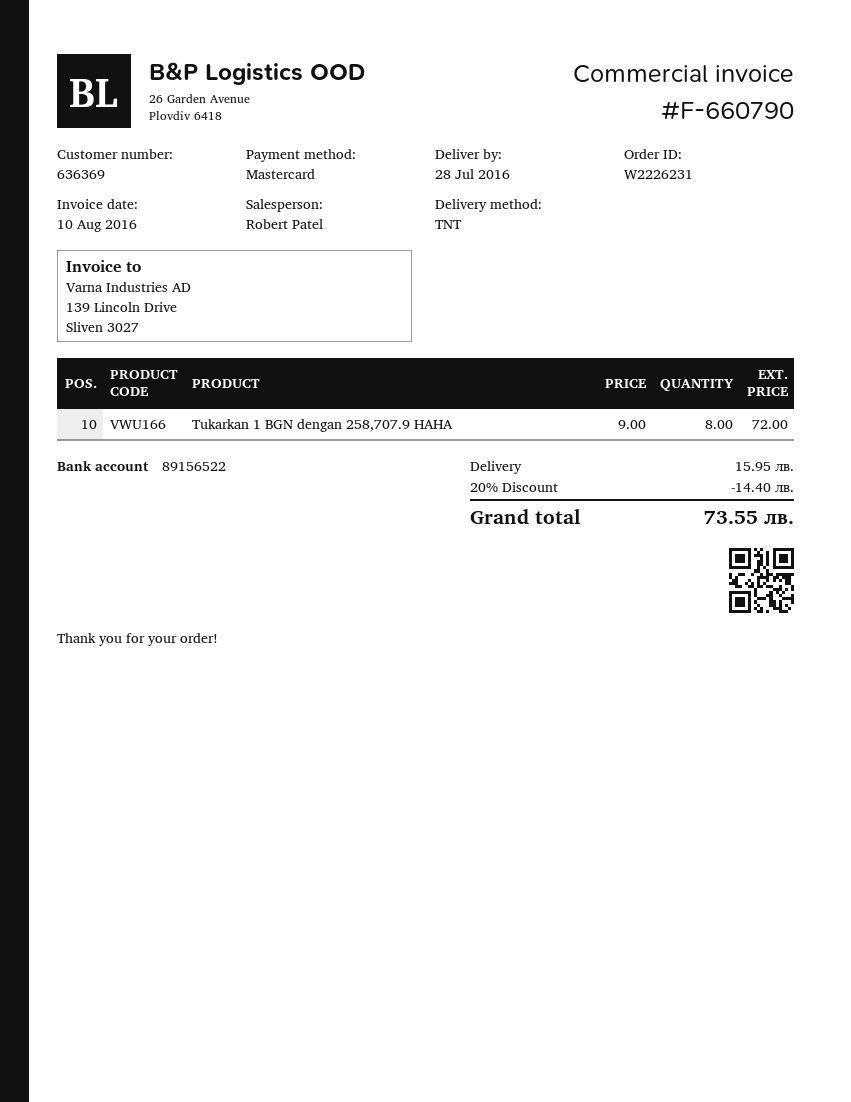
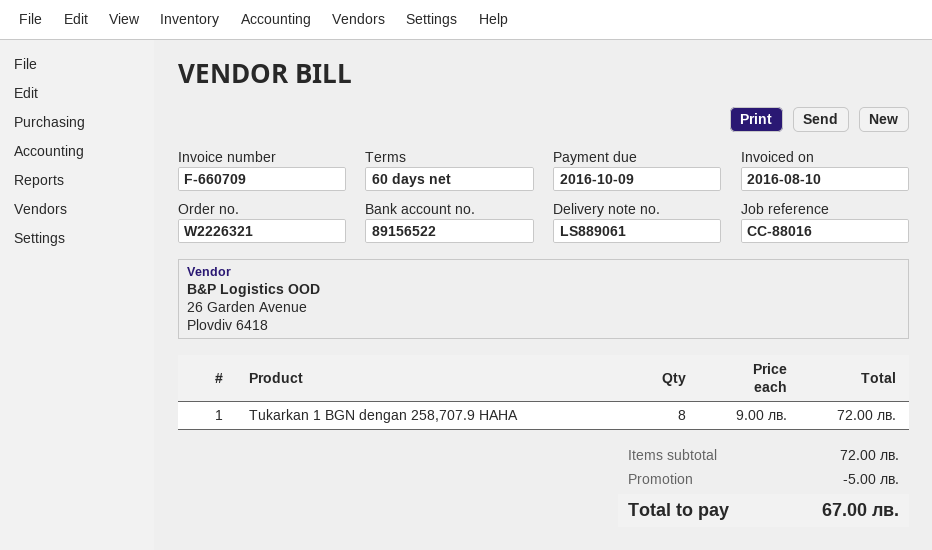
order number: W2226231 -> W2226321
invoice number: F-660790 -> F-660709
discount: 14.40 -> 5.00
shipping: 15.95 -> none
total: 73.55 -> 67.00

